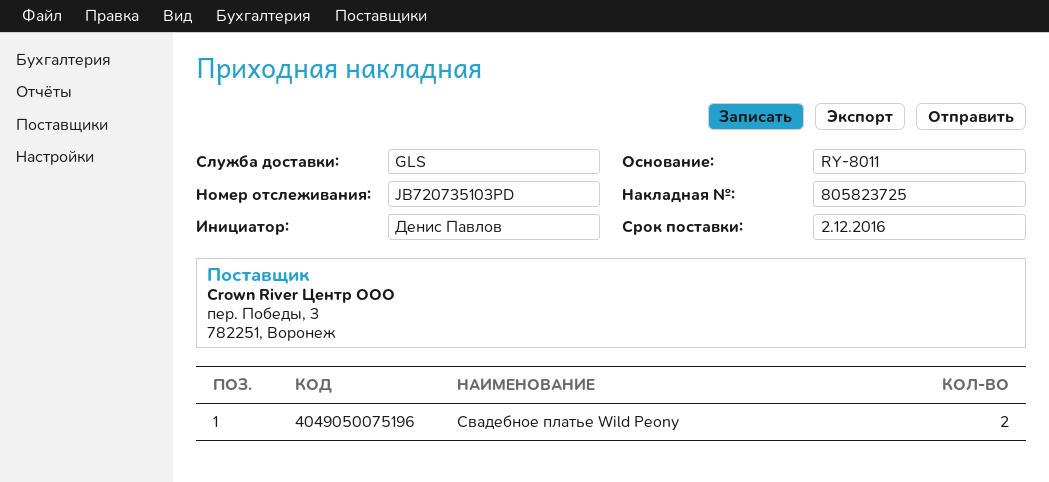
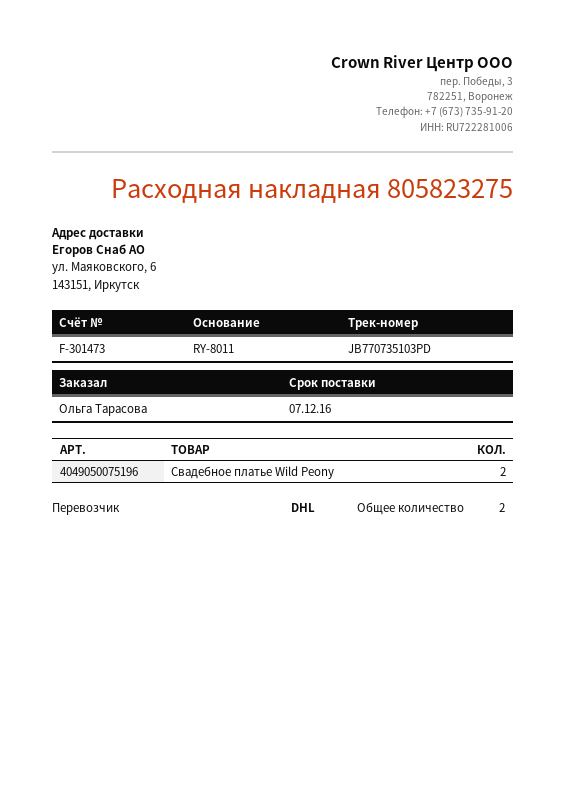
delivery note number: 805823725 -> 805823275
delivery date: 2016-12-02 -> 2016-12-07
ordered by: Денис Павлов -> Ольга Тарасова
shipping method: GLS -> DHL
tracking number: JB720735103PD -> JB770735103PD

